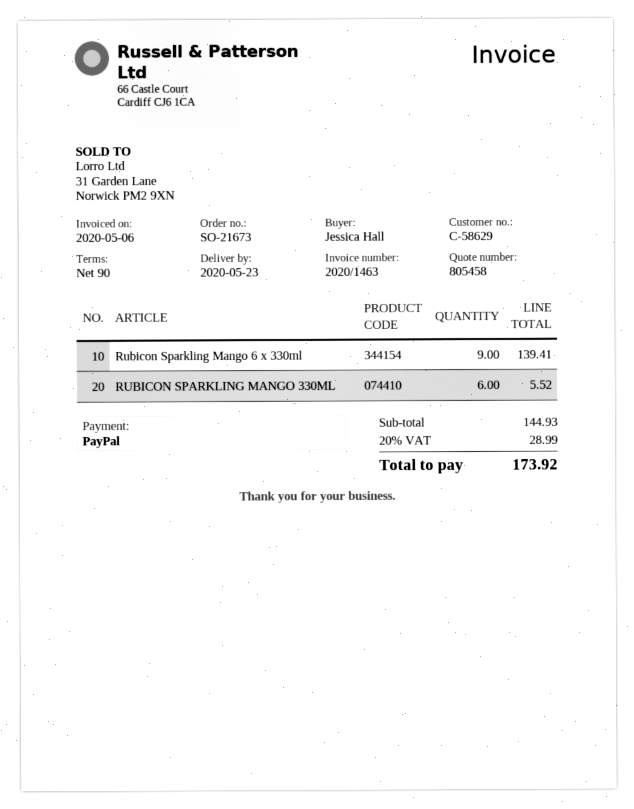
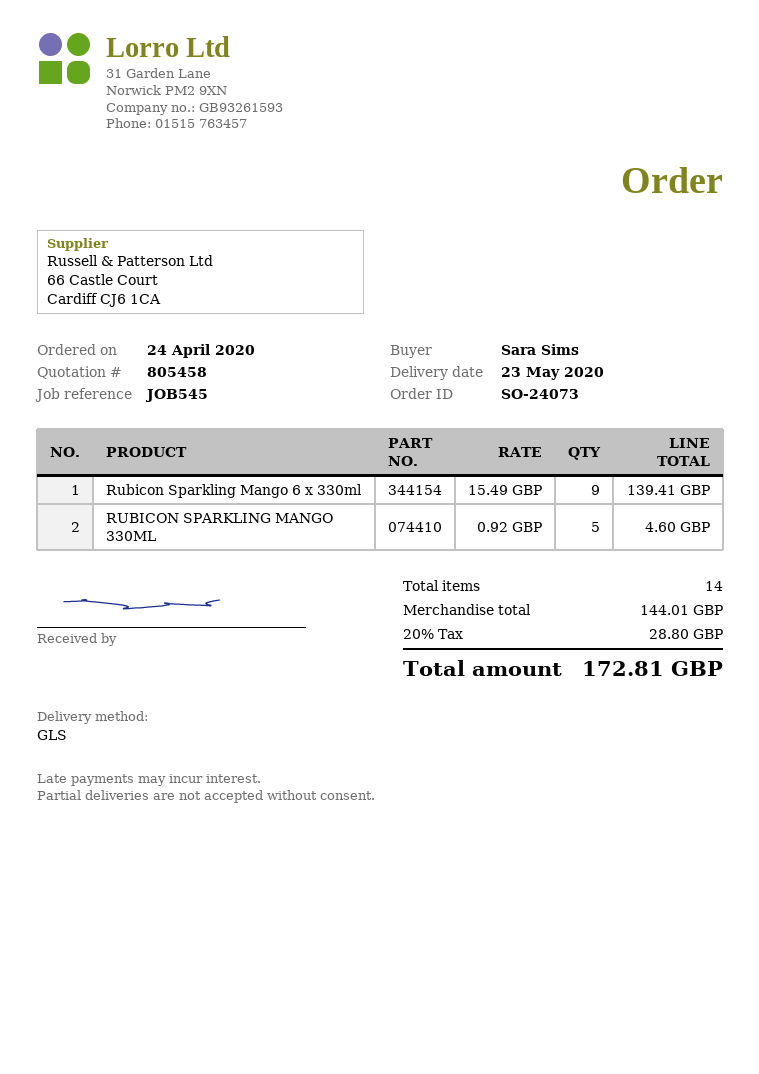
order number: SO-21673 -> SO-24073
ordered by: Jessica Hall -> Sara Sims
RUBICON SPARKLING MANGO 330ML: 6 for 5.52 -> 5 for 4.60
subtotal: 144.93 -> 144.01
tax: 20% = 28.99 -> 20% = 28.80
total: 173.92 -> 172.81

